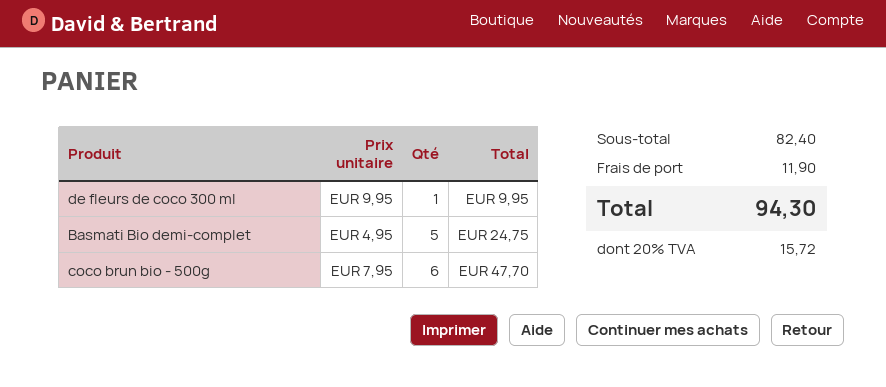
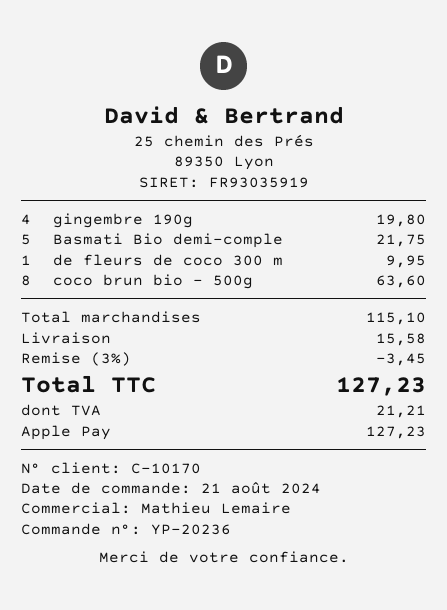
Basmati Bio demi-complet: 5 for 24.75 -> 5 for 21.75
coco brun bio - 500g: 6 for 47.70 -> 8 for 63.60
gingembre 190g: none -> 4 for 19.80
subtotal: 82.40 -> 115.10
discount: none -> 3% = 3.45
shipping: 11.90 -> 15.58
tax: 15.72 -> 21.21
total: 94.30 -> 127.23

